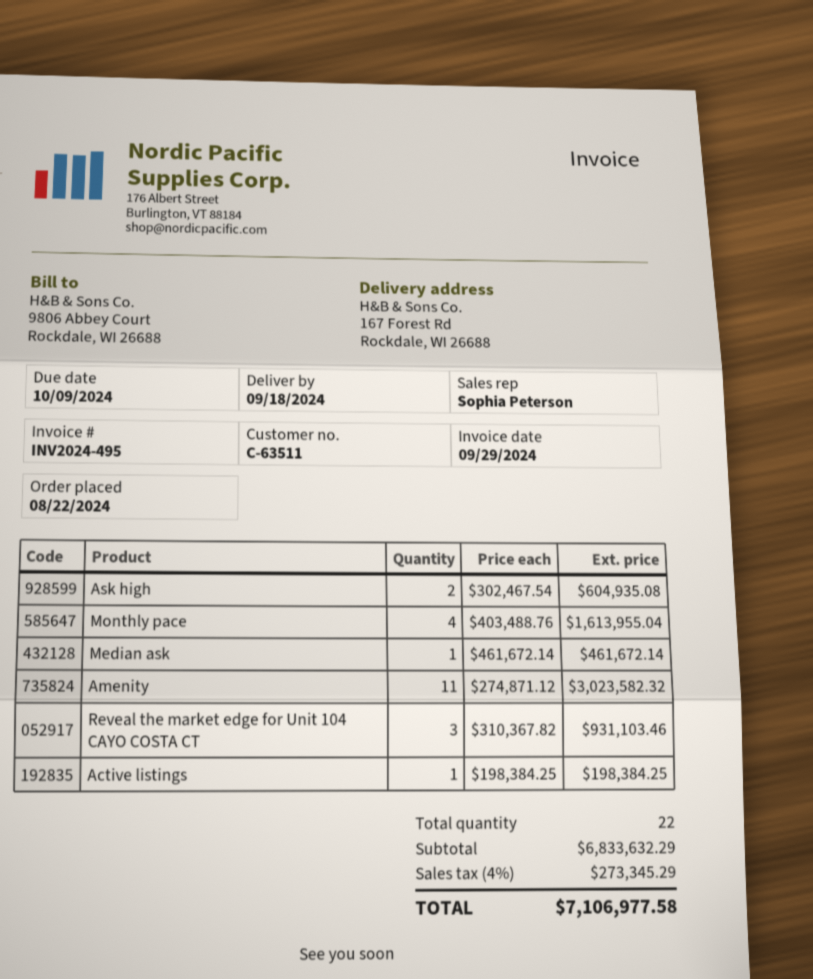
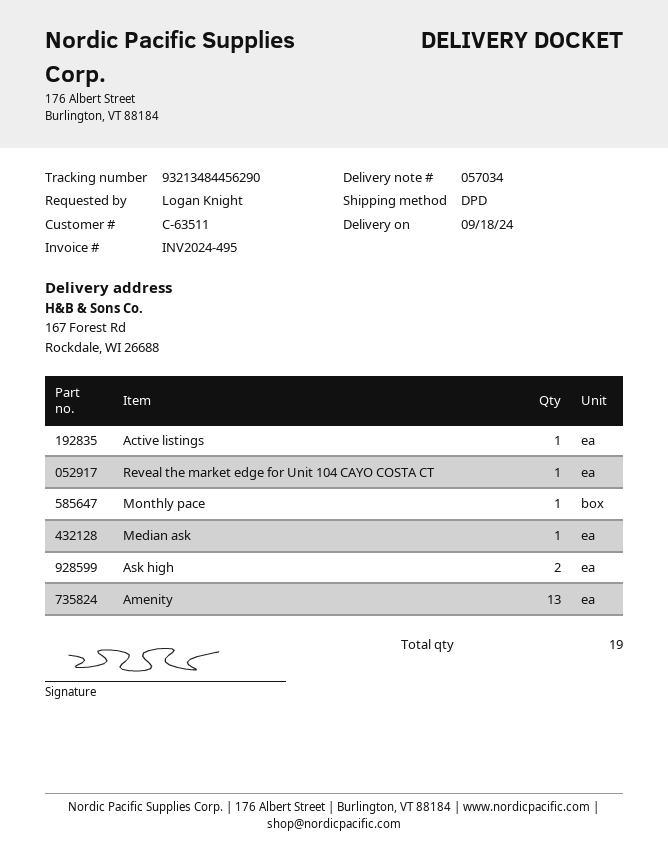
Monthly pace: 4 -> 1
Amenity: 11 -> 13
Reveal the market edge for Unit 104 CAYO COSTA CT: 3 -> 1
total quantity: 22 -> 19

